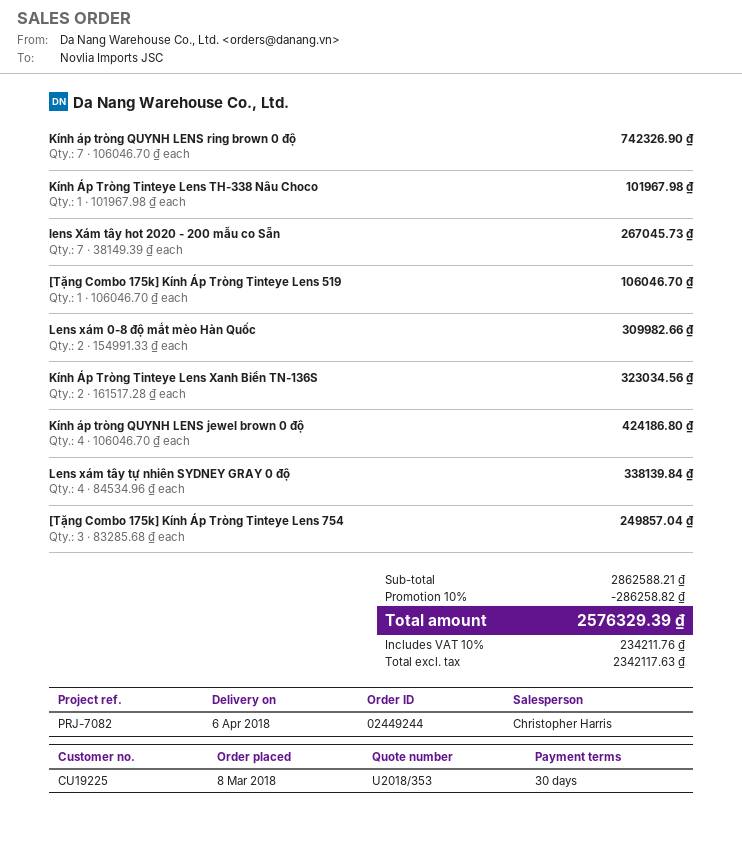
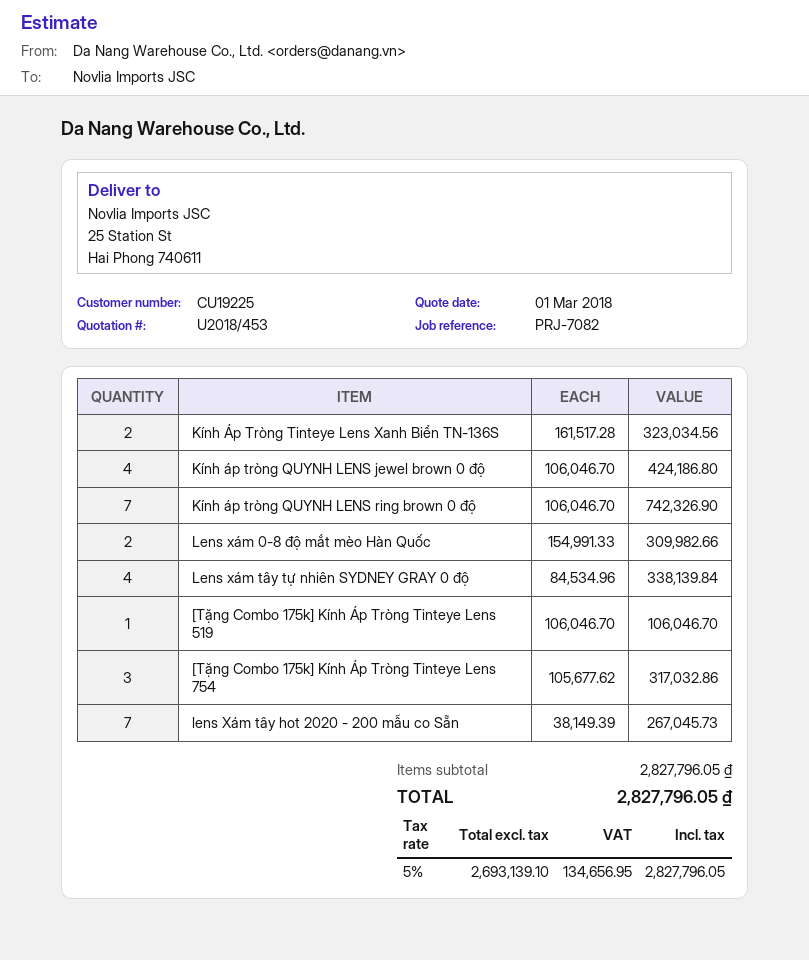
quote number: U2018/353 -> U2018/453
Kính Áp Tròng Tinteye Lens TH-338 Nâu Choco: 1 x 101967.98 = 101967.98 -> none
[Tặng Combo 175k] Kính Áp Tròng Tinteye Lens 754: 3 x 83285.68 = 249857.04 -> 3 x 105677.62 = 317032.86
subtotal: 2862588.21 -> 2827796.05
discount: 10% = 286258.82 -> none
net: 2342117.63 -> 2693139.10
tax: 10% = 234211.76 -> 5% = 134656.95
total: 2576329.39 -> 2827796.05

